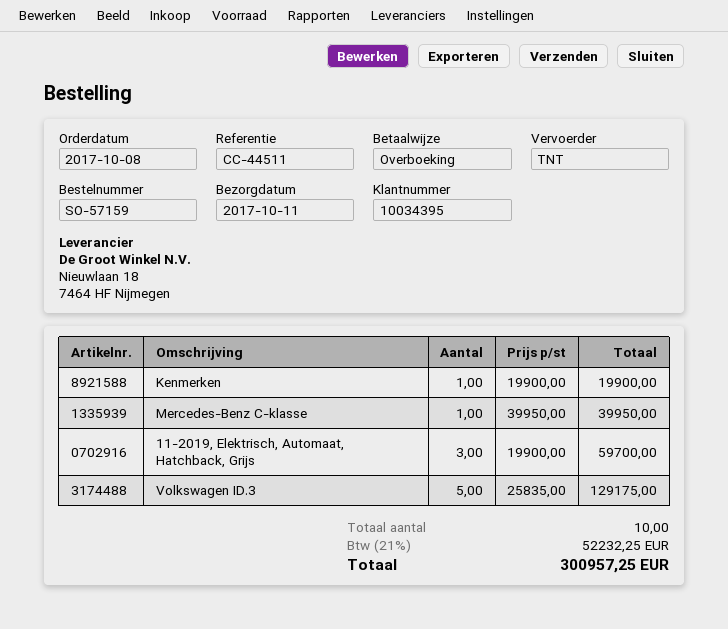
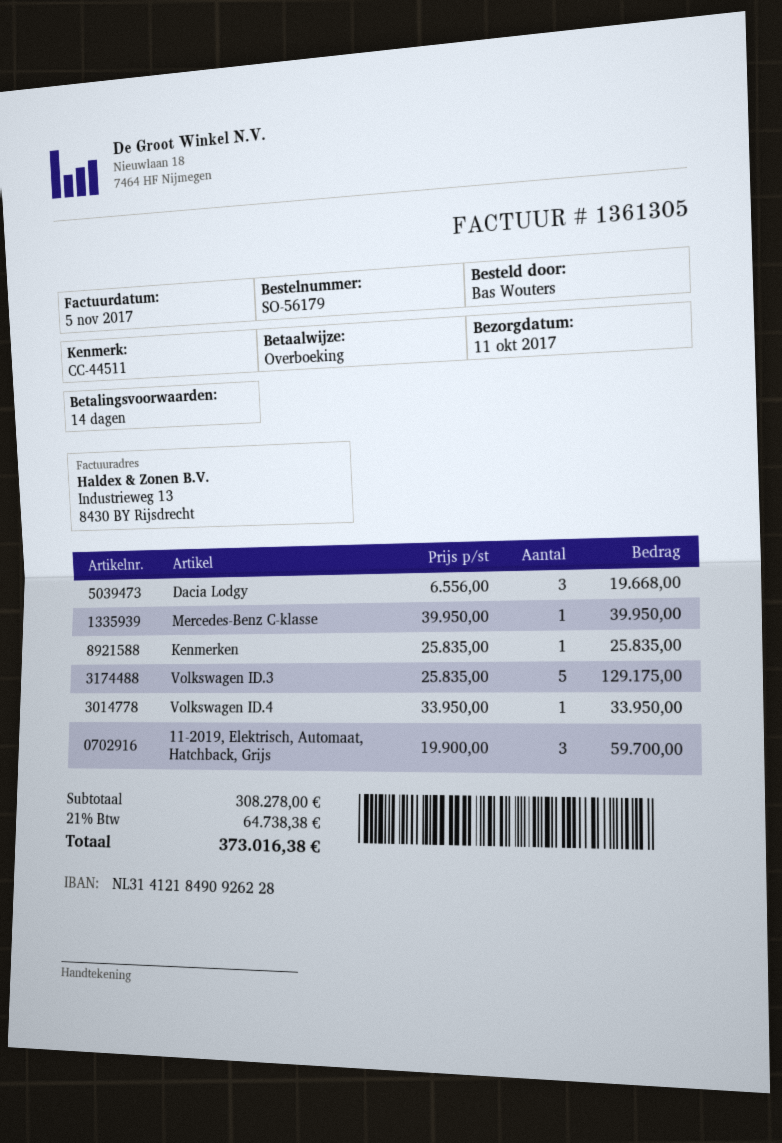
order number: SO-57159 -> SO-56179
Kenmerken: 1 x 19900.00 = 19900.00 -> 1 x 25835.00 = 25835.00
Dacia Lodgy: none -> 3 x 6556.00 = 19668.00
Volkswagen ID.4: none -> 1 x 33950.00 = 33950.00
tax: 21% = 52232.25 -> 21% = 64738.38
total: 300957.25 -> 373016.38

